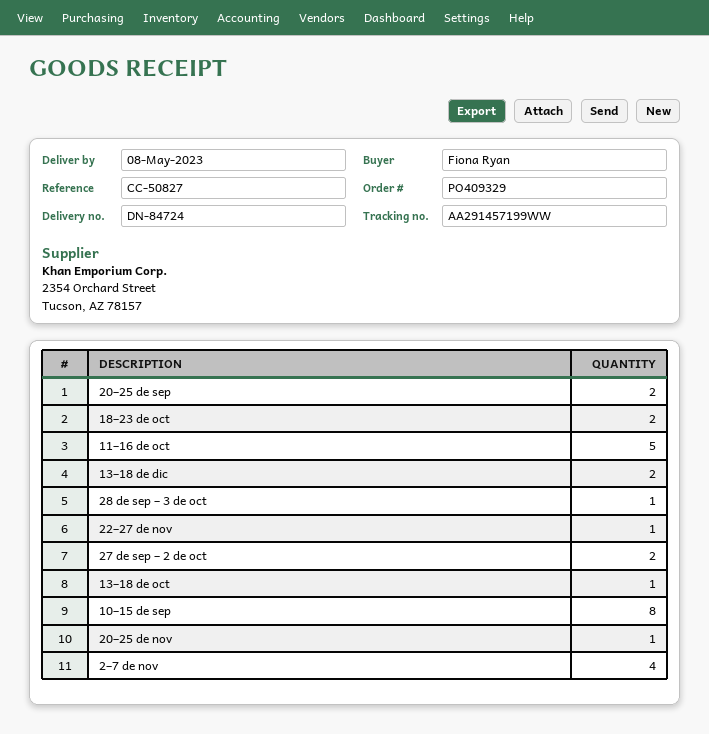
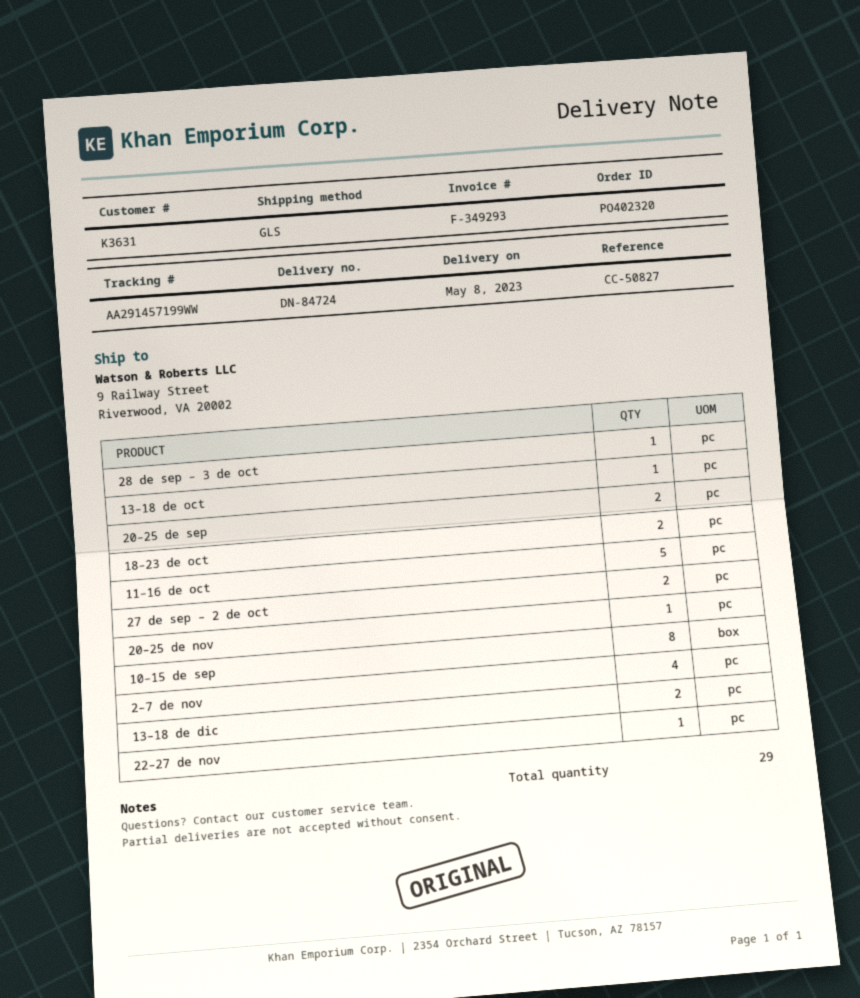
order number: PO409329 -> PO402320

